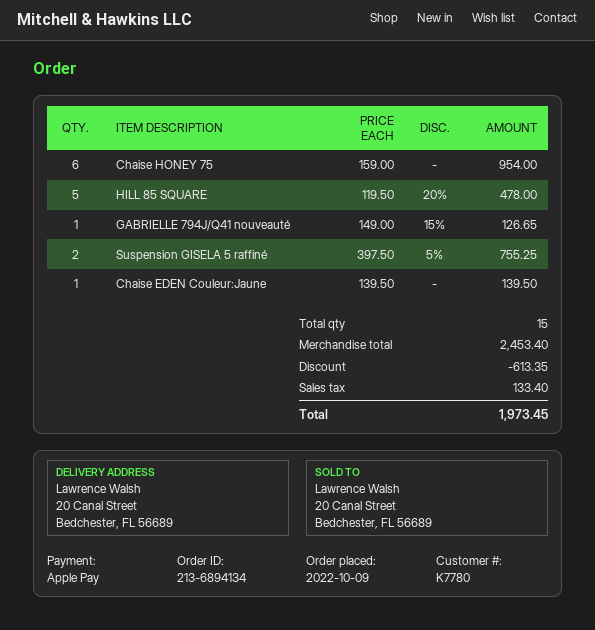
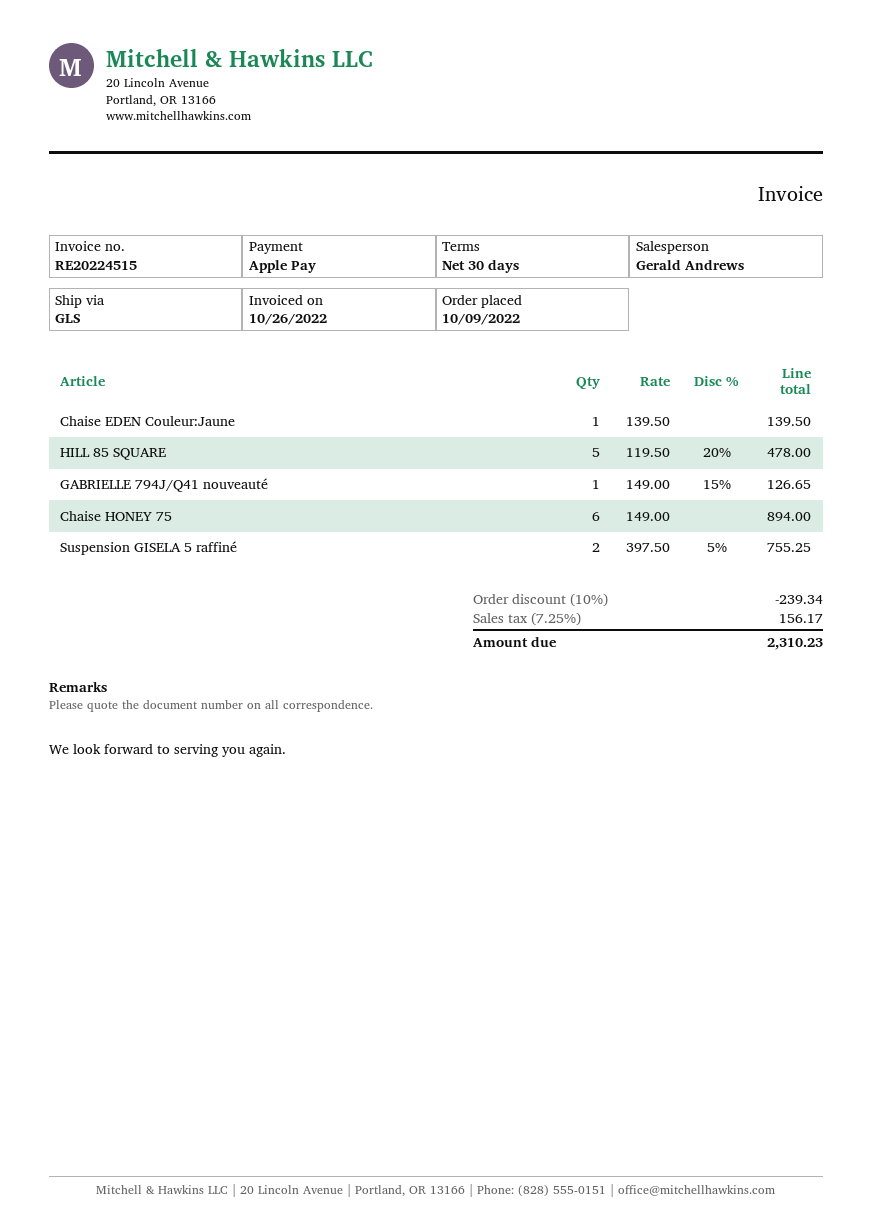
Chaise HONEY 75: 6 x 159.00 = 954.00 -> 6 x 149.00 = 894.00
discount: 613.35 -> 239.34
tax: 133.40 -> 156.17
total: 1973.45 -> 2310.23

